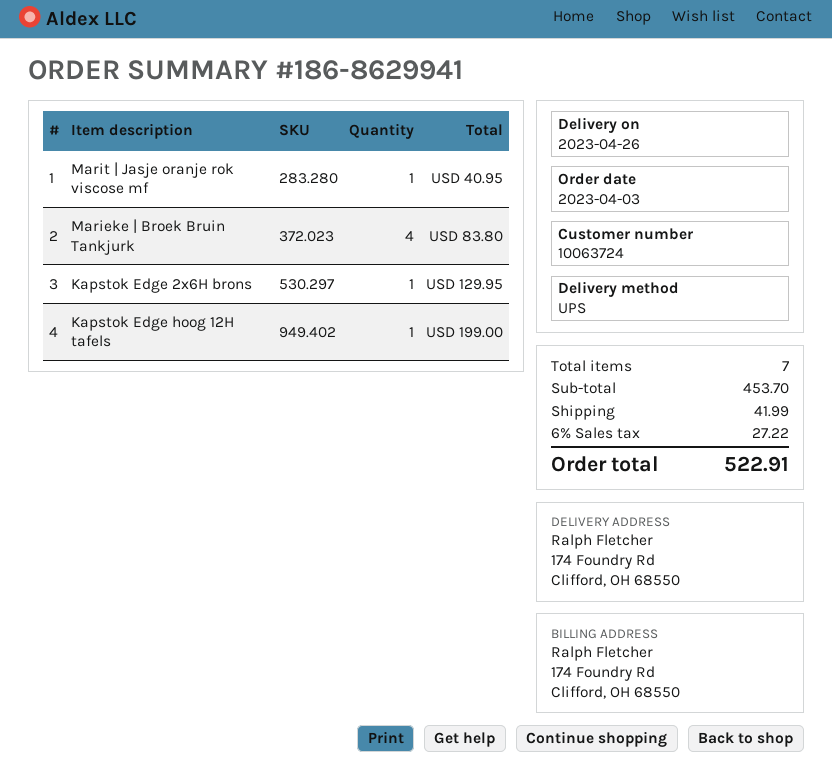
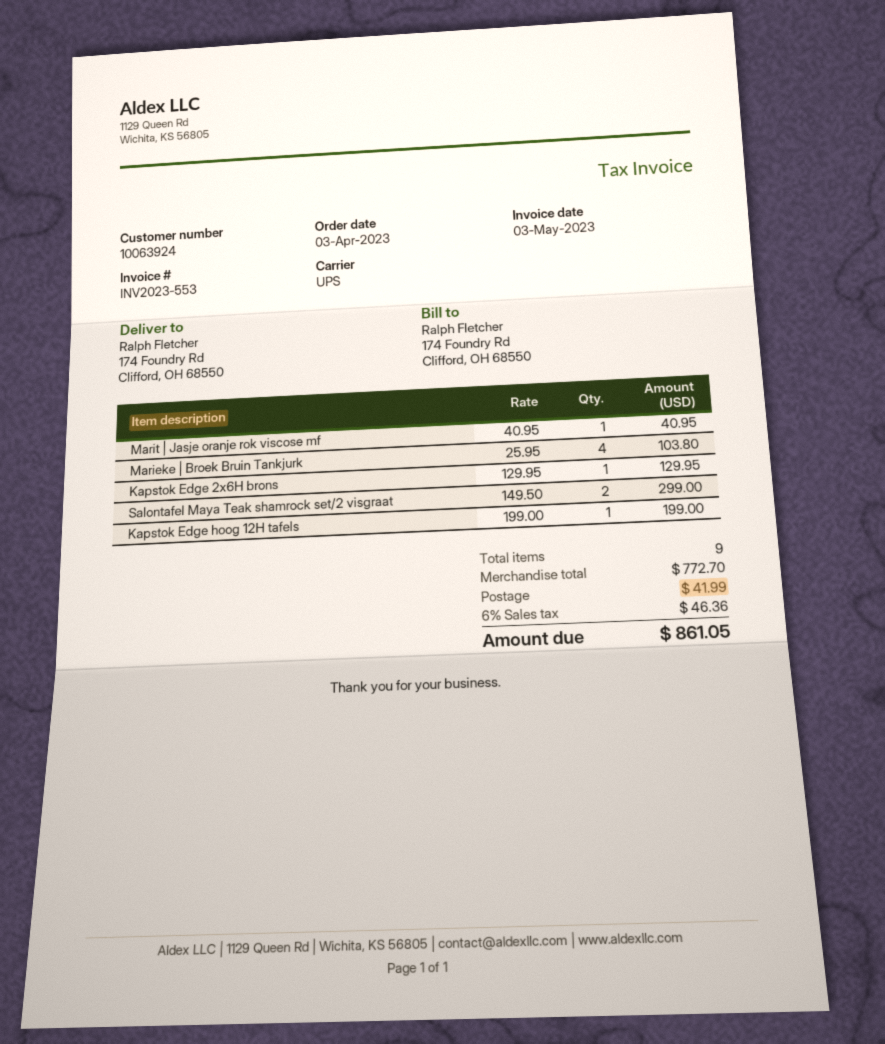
customer number: 10063724 -> 10063924
Marieke | Broek Bruin Tankjurk: 4 for 83.80 -> 4 for 103.80
Salontafel Maya Teak shamrock set/2 visgraat: none -> 2 for 299.00
total quantity: 7 -> 9
subtotal: 453.70 -> 772.70
tax: 6% = 27.22 -> 6% = 46.36
total: 522.91 -> 861.05

